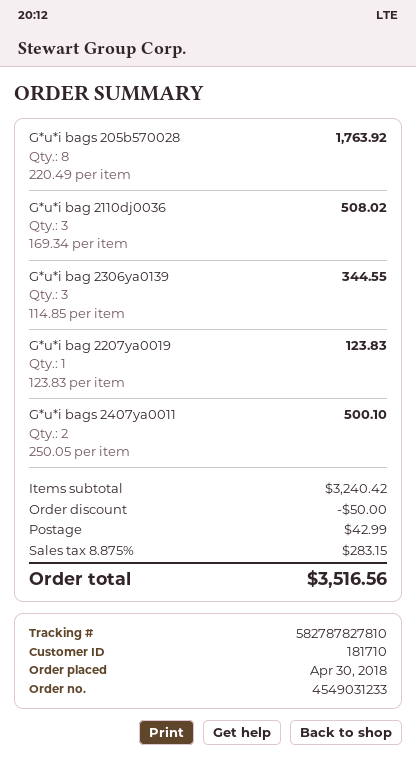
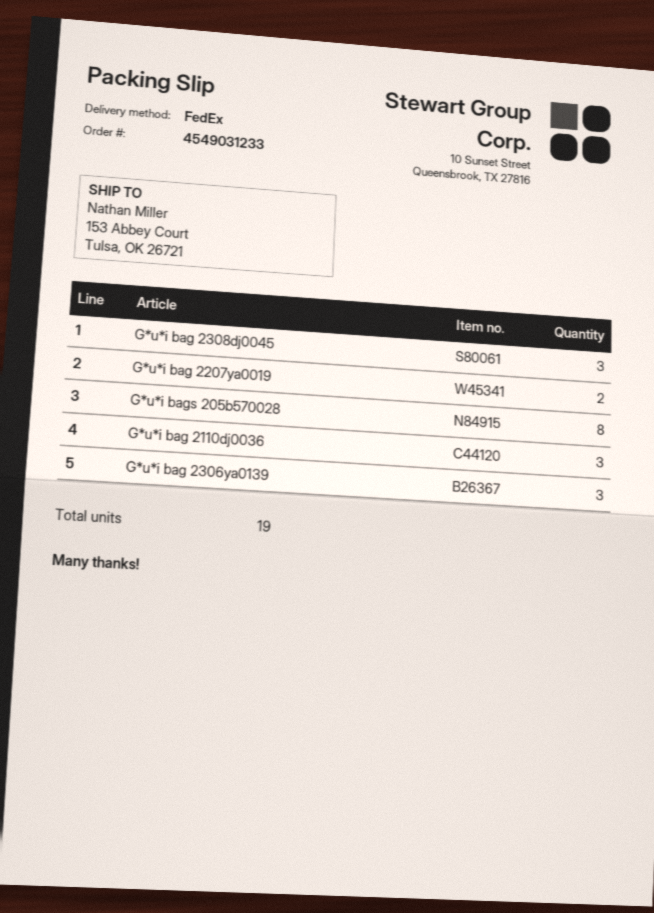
G*u*i bag 2207ya0019: 1 -> 2
G*u*i bags 2407ya0011: 2 -> none
G*u*i bag 2308dj0045: none -> 3

